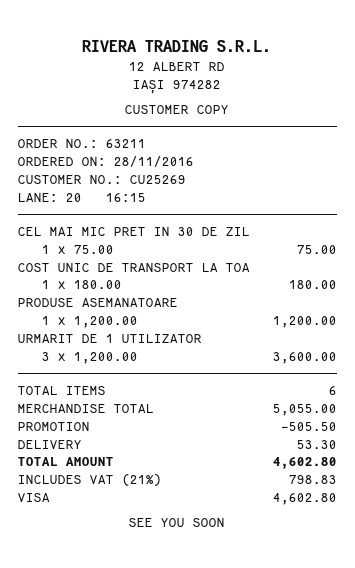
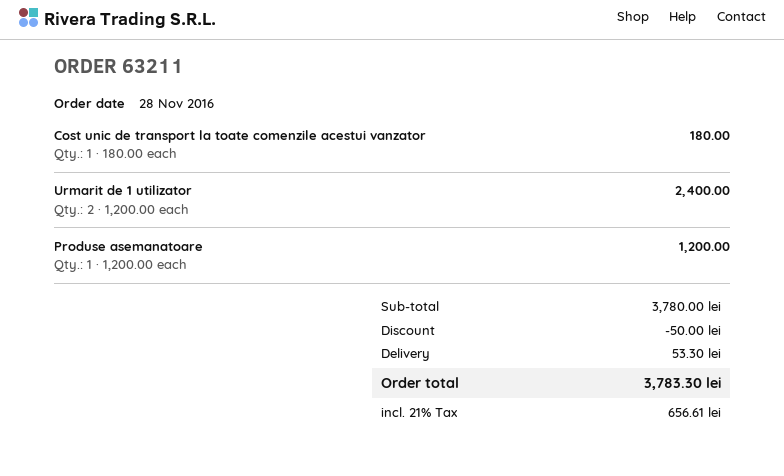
CEL MAI MIC PRET IN 30 DE ZIL: 1 x 75.00 = 75.00 -> none
URMARIT DE 1 UTILIZATOR: 3 x 1200.00 = 3600.00 -> 2 x 1200.00 = 2400.00
subtotal: 5055.00 -> 3780.00
discount: 505.50 -> 50.00
tax: 21% = 798.83 -> 21% = 656.61
total: 4602.80 -> 3783.30

